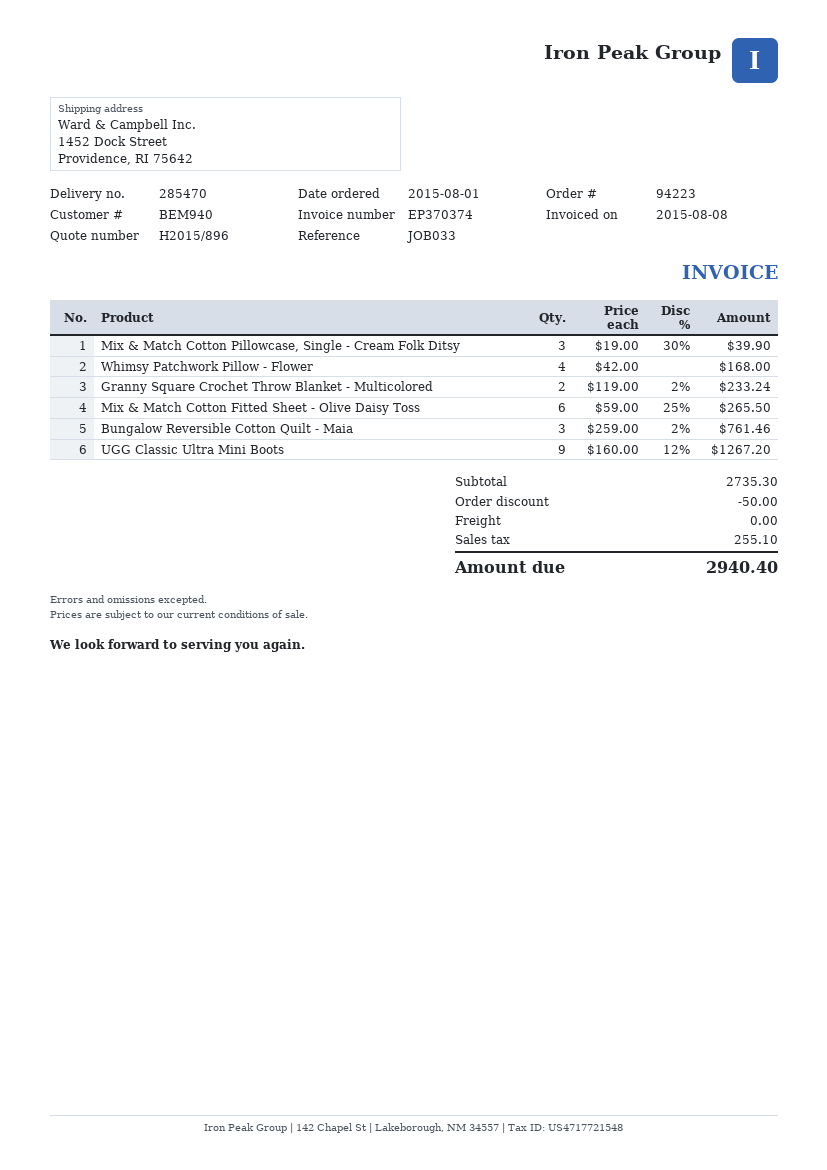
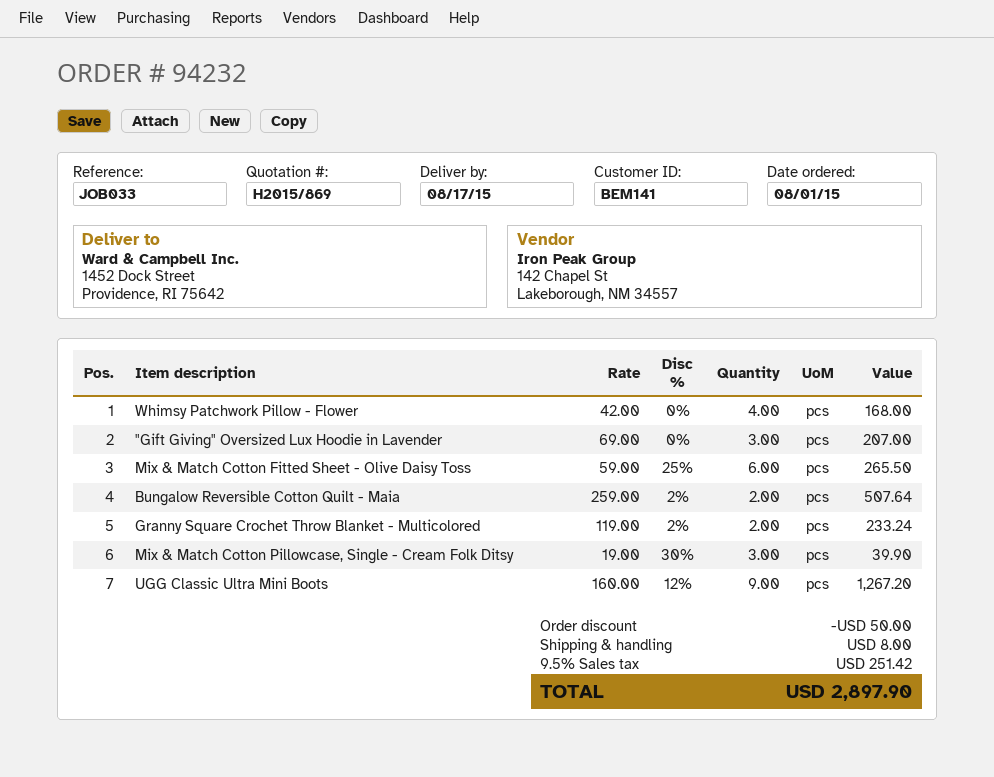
quote number: H2015/896 -> H2015/869
order number: 94223 -> 94232
customer number: BEM940 -> BEM141
Bungalow Reversible Cotton Quilt - Maia: 3 x 259.00 - 2% = 761.46 -> 2 x 259.00 - 2% = 507.64
"Gift Giving" Oversized Lux Hoodie in Lavender: none -> 3 x 69.00 = 207.00
shipping: 0.00 -> 8.00
tax: 255.10 -> 251.42
total: 2940.40 -> 2897.90

